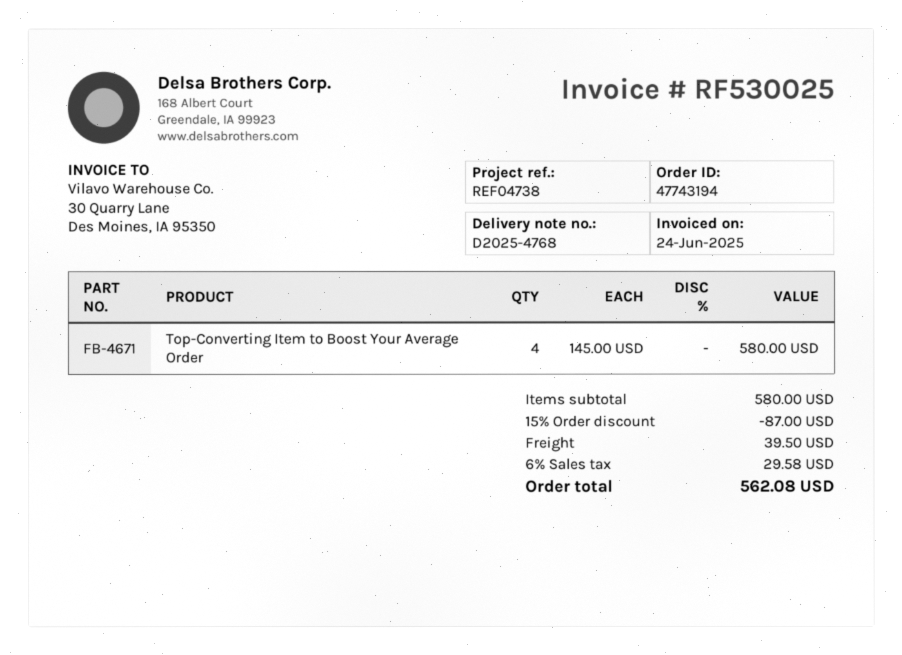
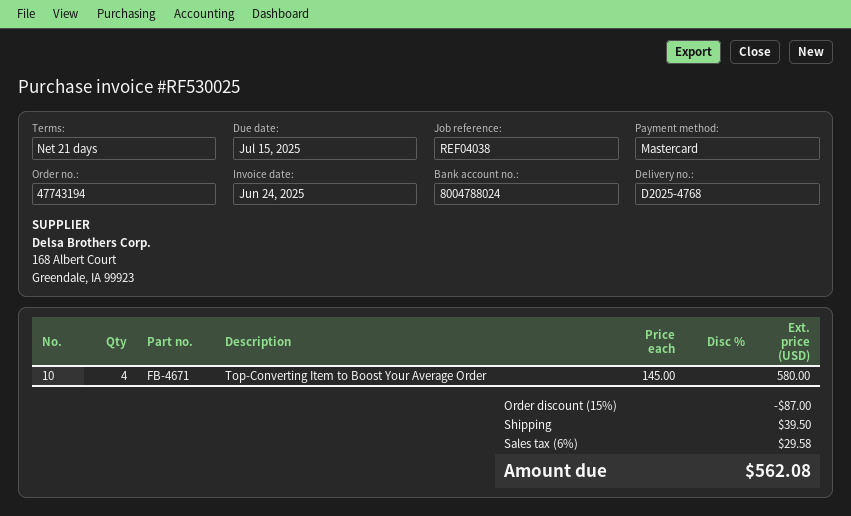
reference: REF04738 -> REF04038

